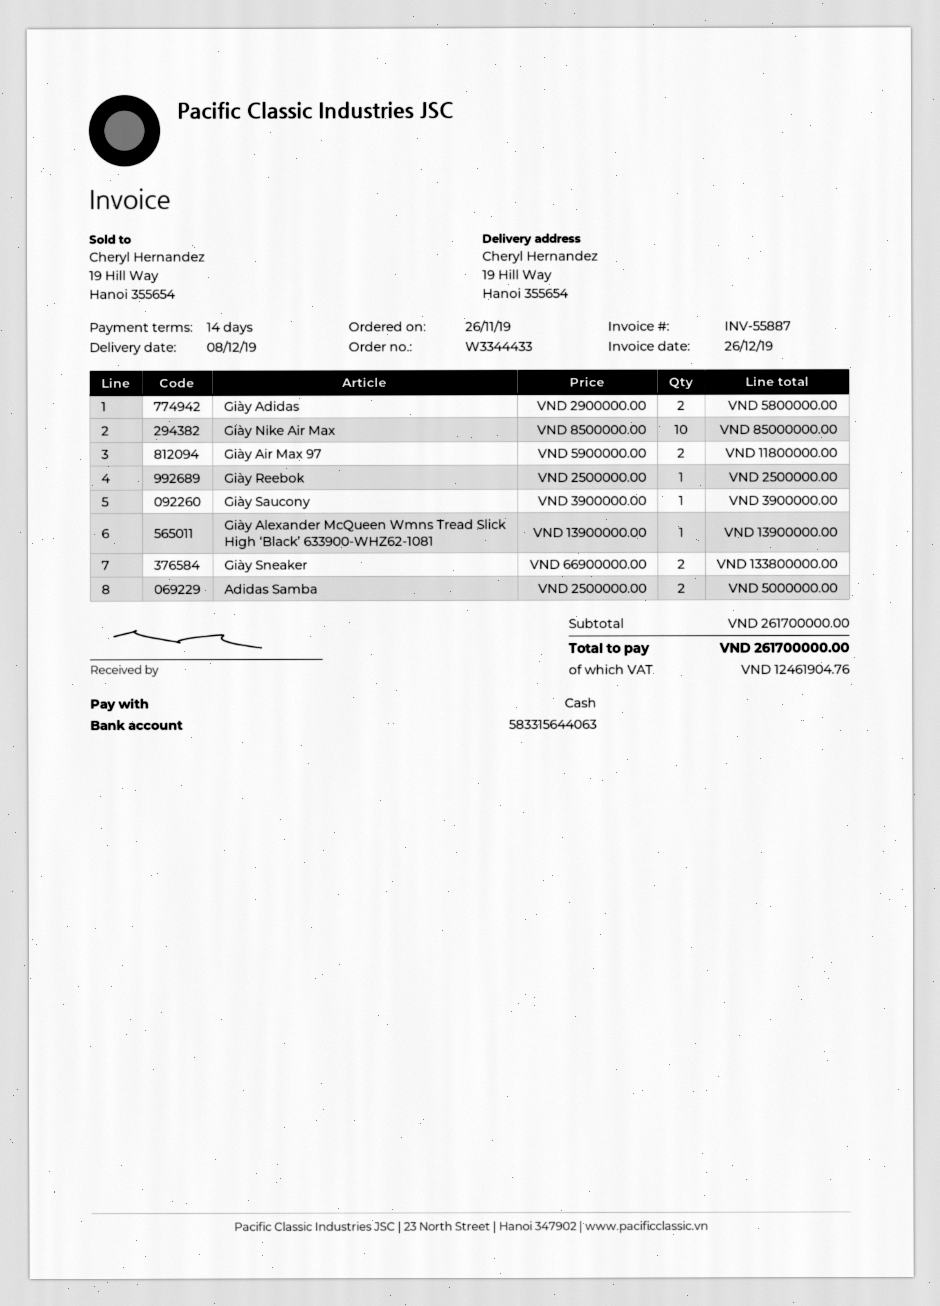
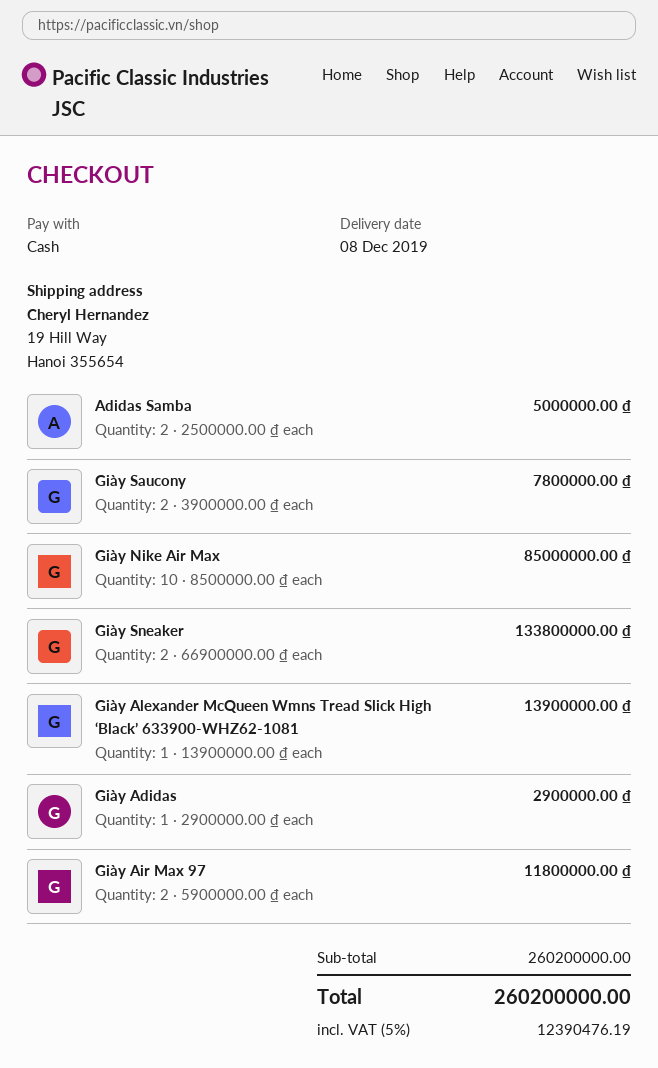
Giày Adidas: 2 x 2900000.00 = 5800000.00 -> 1 x 2900000.00 = 2900000.00
Giày Reebok: 1 x 2500000.00 = 2500000.00 -> none
Giày Saucony: 1 x 3900000.00 = 3900000.00 -> 2 x 3900000.00 = 7800000.00
subtotal: 261700000.00 -> 260200000.00
tax: 12461904.76 -> 12390476.19
total: 261700000.00 -> 260200000.00

